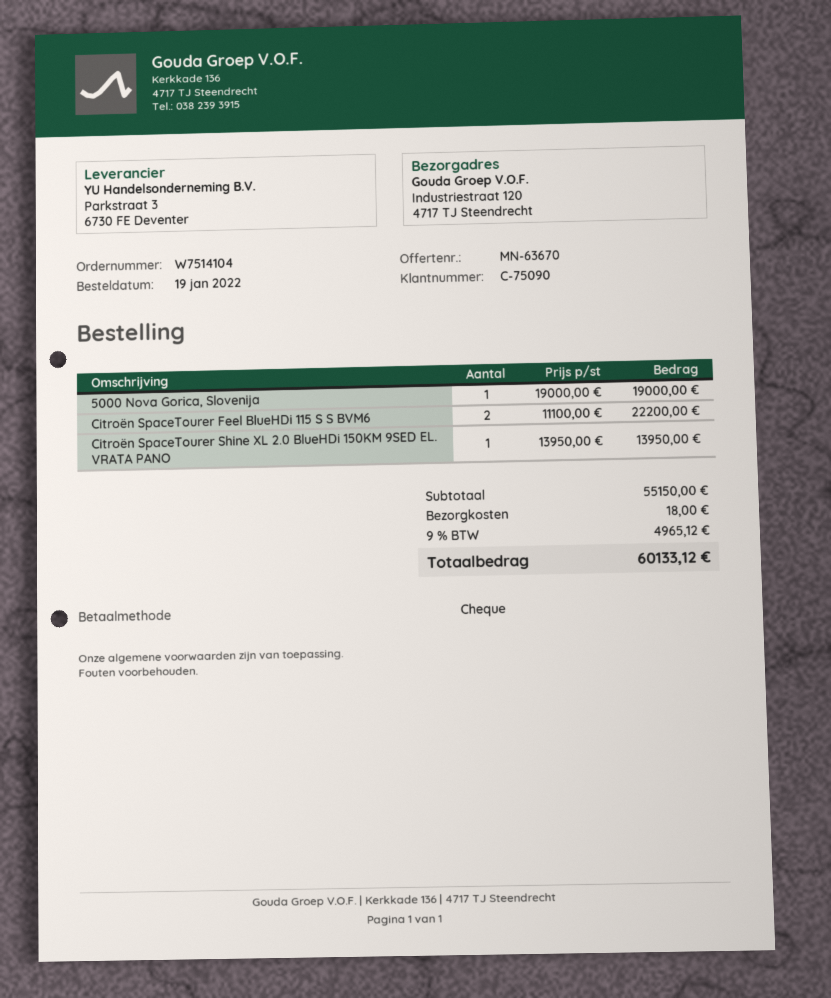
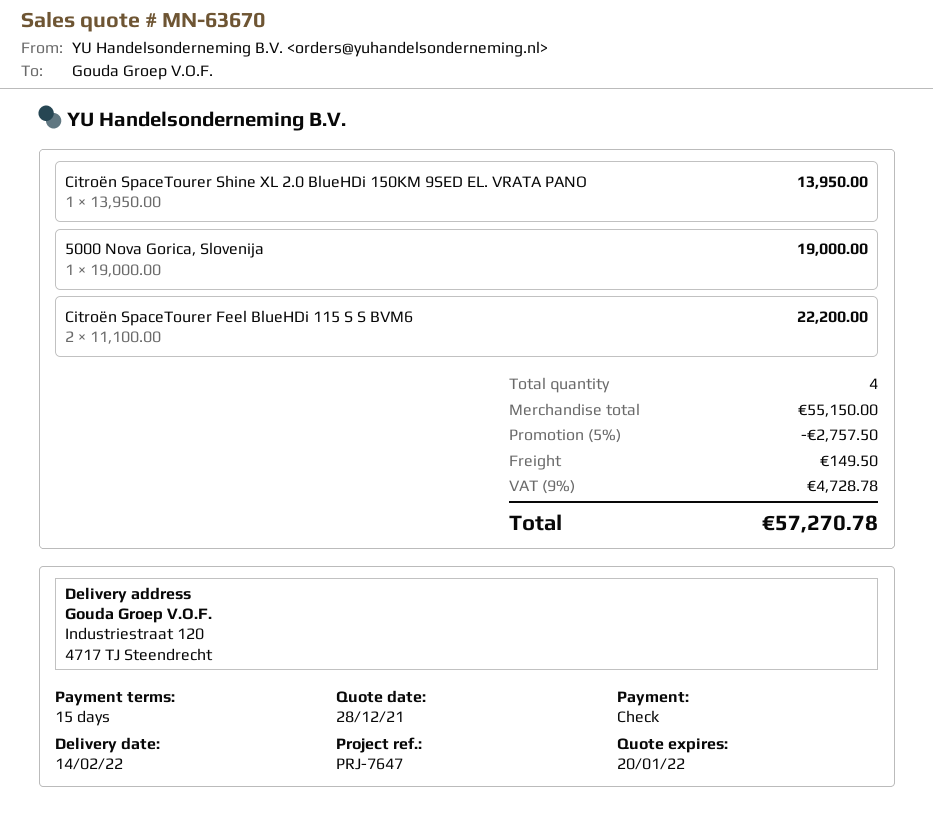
discount: none -> 5% = 2757.50
shipping: 18.00 -> 149.50
tax: 9% = 4965.12 -> 9% = 4728.78
total: 60133.12 -> 57270.78

